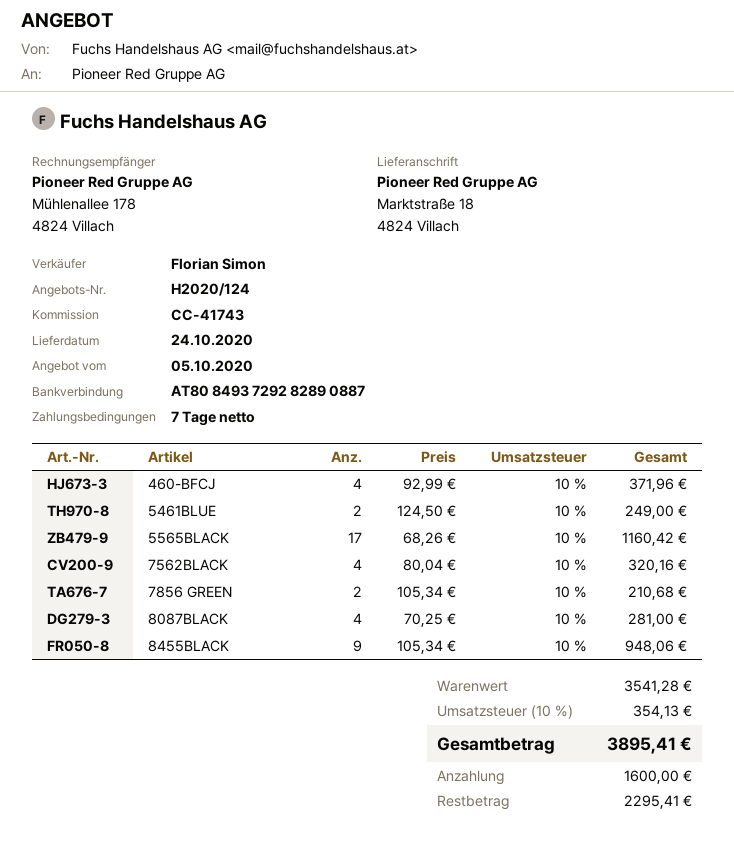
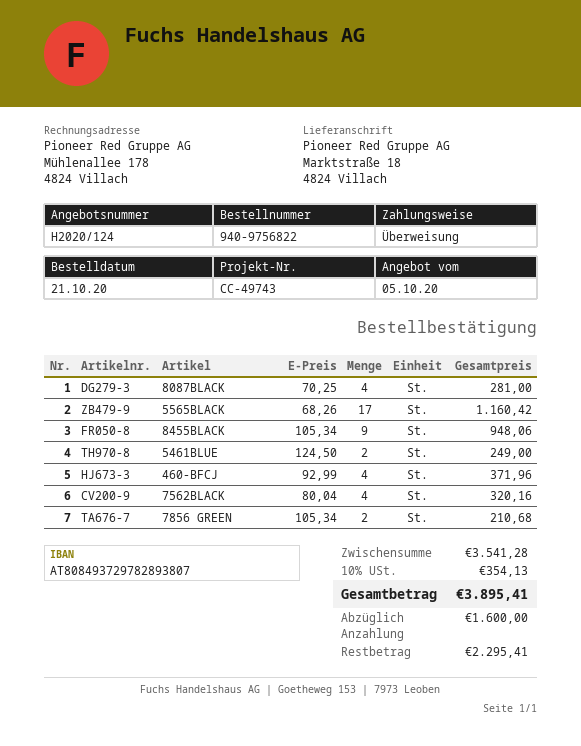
reference: CC-41743 -> CC-49743
bank account: AT808493729282890887 -> AT808493729782893807

